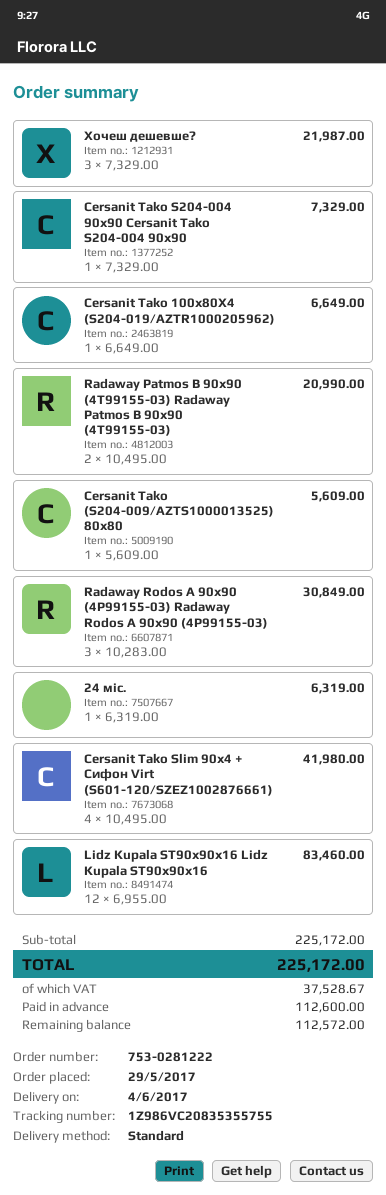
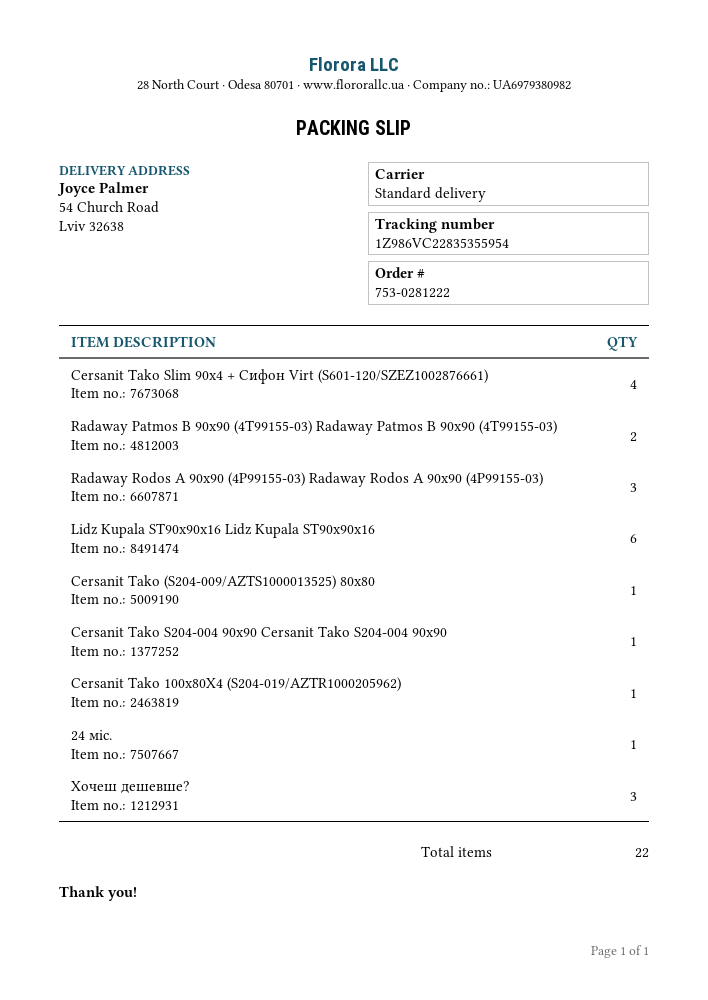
tracking number: 1Z986VC20835355755 -> 1Z986VC22835355954
Lidz Kupala ST90x90x16 Lidz Kupala ST90x90x16: 12 -> 6

